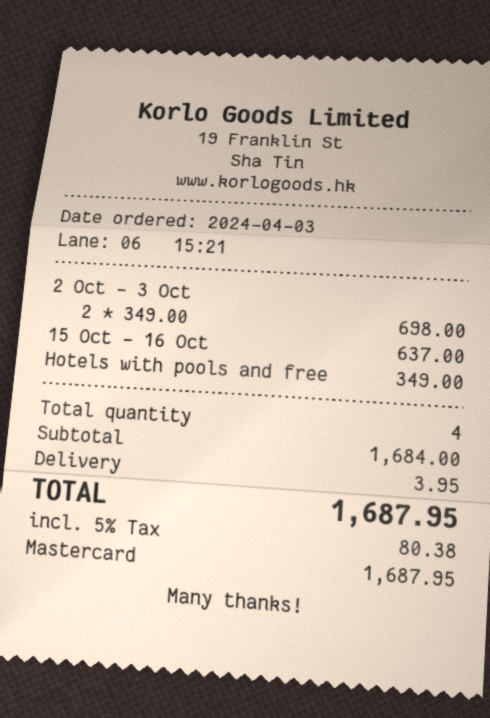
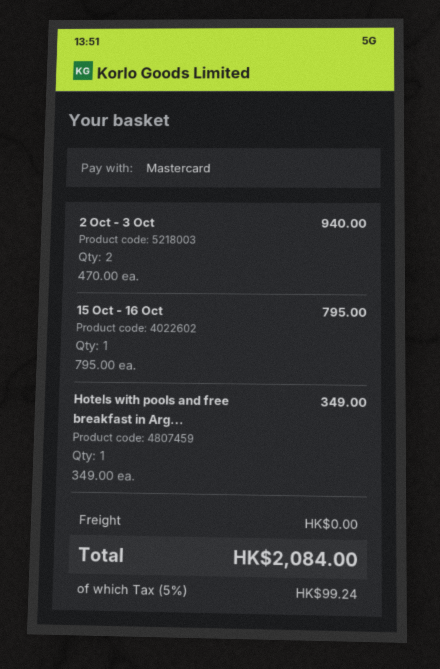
2 Oct - 3 Oct: 2 x 349.00 = 698.00 -> 2 x 470.00 = 940.00
15 Oct - 16 Oct: 1 x 637.00 = 637.00 -> 1 x 795.00 = 795.00
shipping: 3.95 -> 0.00
tax: 5% = 80.38 -> 5% = 99.24
total: 1687.95 -> 2084.00

